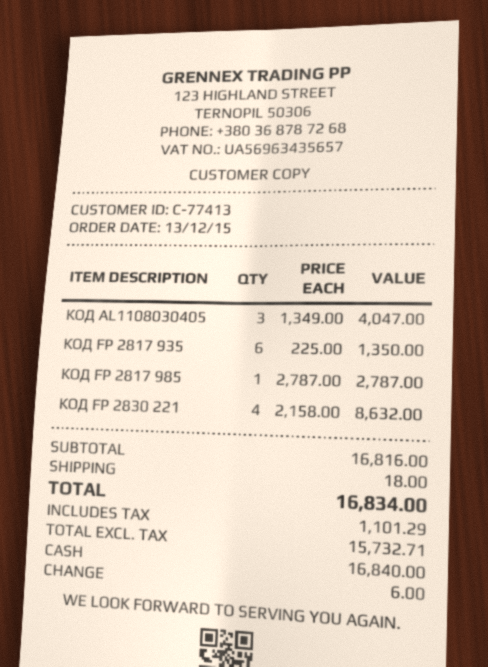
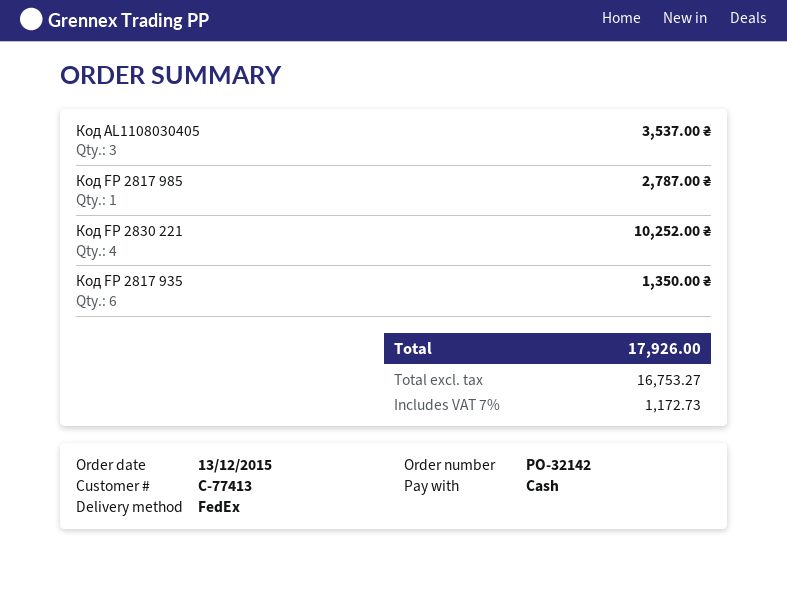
КОД AL1108030405: 3 for 4047.00 -> 3 for 3537.00
КОД FP 2830 221: 4 for 8632.00 -> 4 for 10252.00
shipping: 18.00 -> none
net: 15732.71 -> 16753.27
tax: 1101.29 -> 1172.73
total: 16834.00 -> 17926.00

